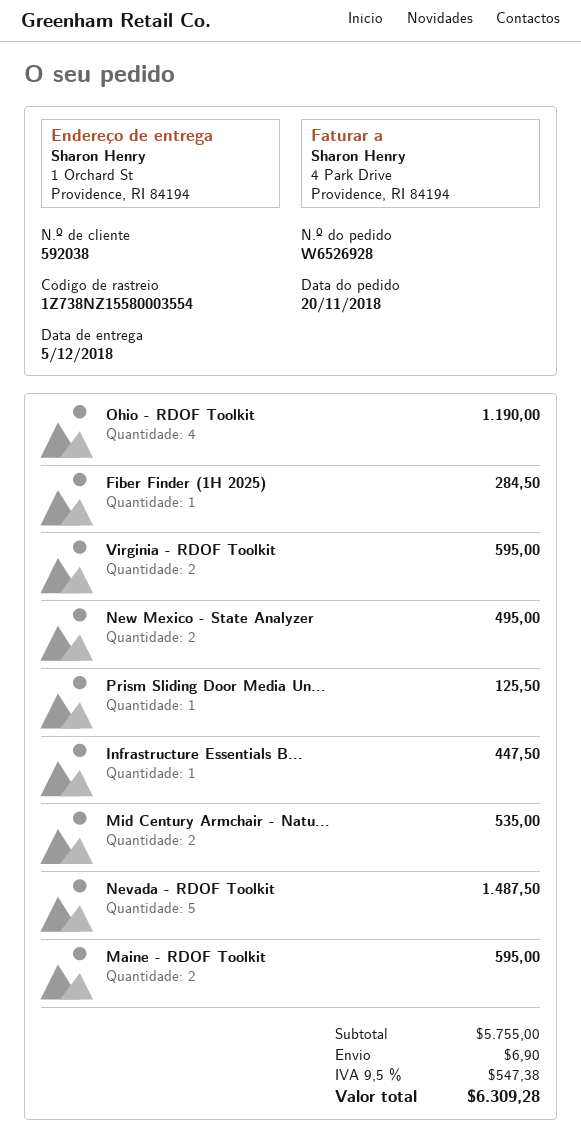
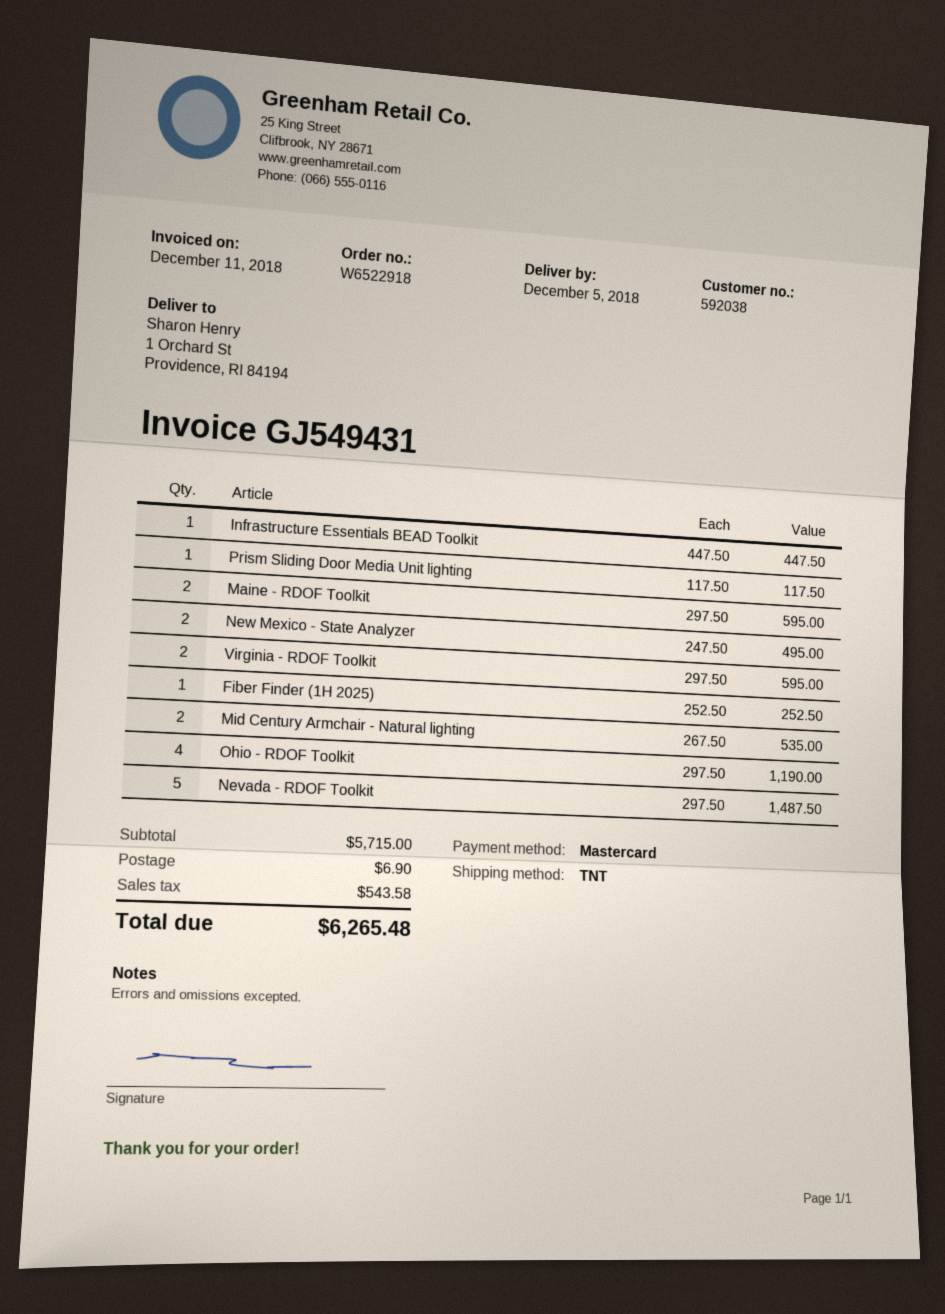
order number: W6526928 -> W6522918
Fiber Finder (1H 2025): 1 for 284.50 -> 1 for 252.50
Prism Sliding Door Media Un...: 1 for 125.50 -> 1 for 117.50
subtotal: 5755.00 -> 5715.00
tax: 547.38 -> 543.58
total: 6309.28 -> 6265.48

